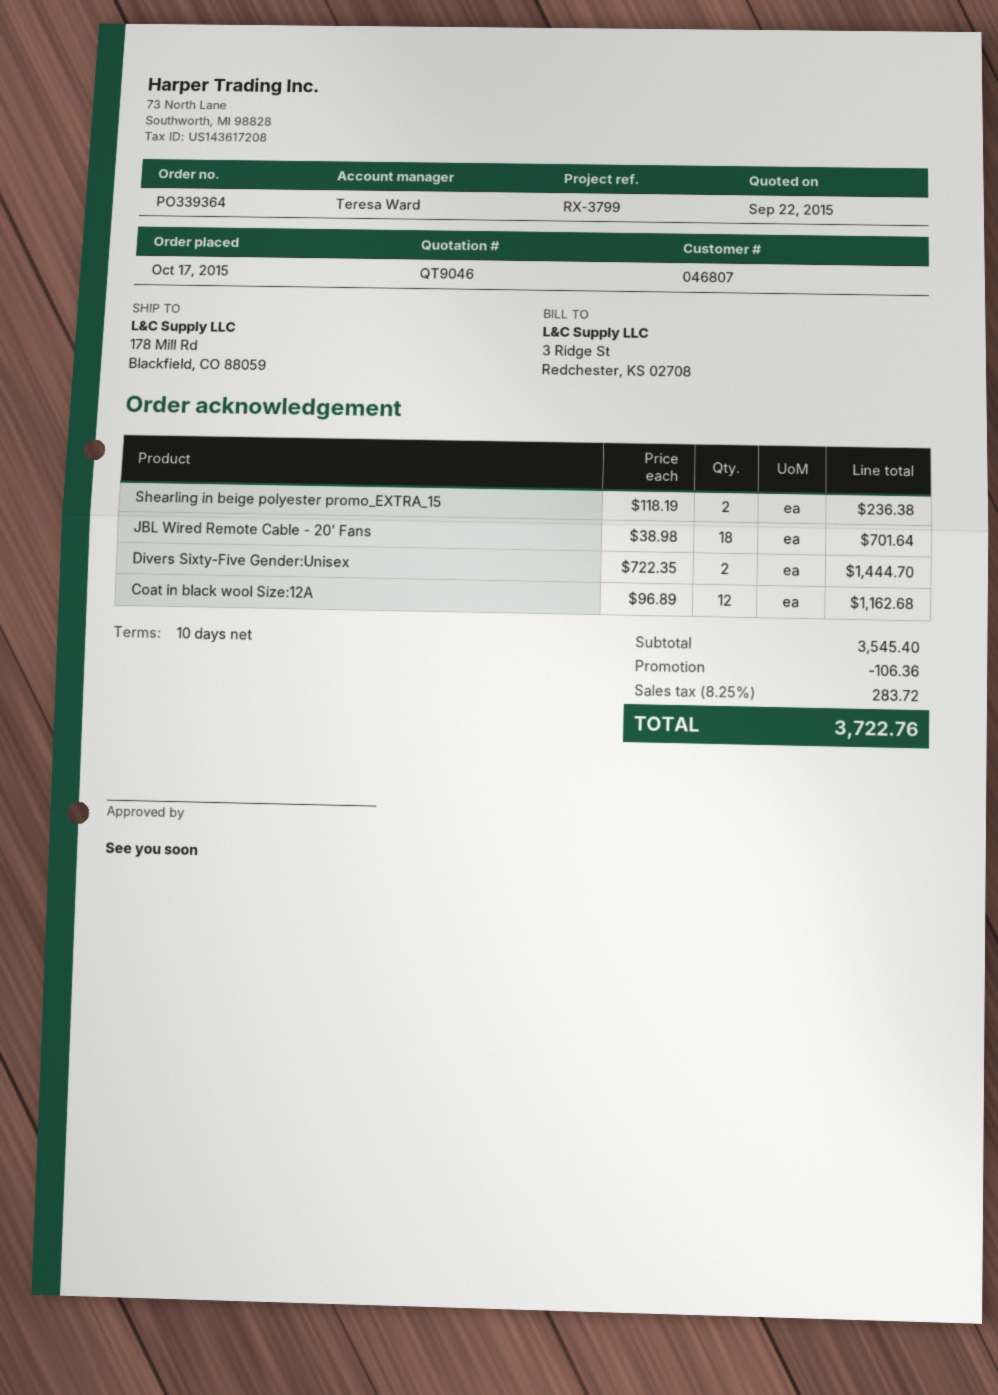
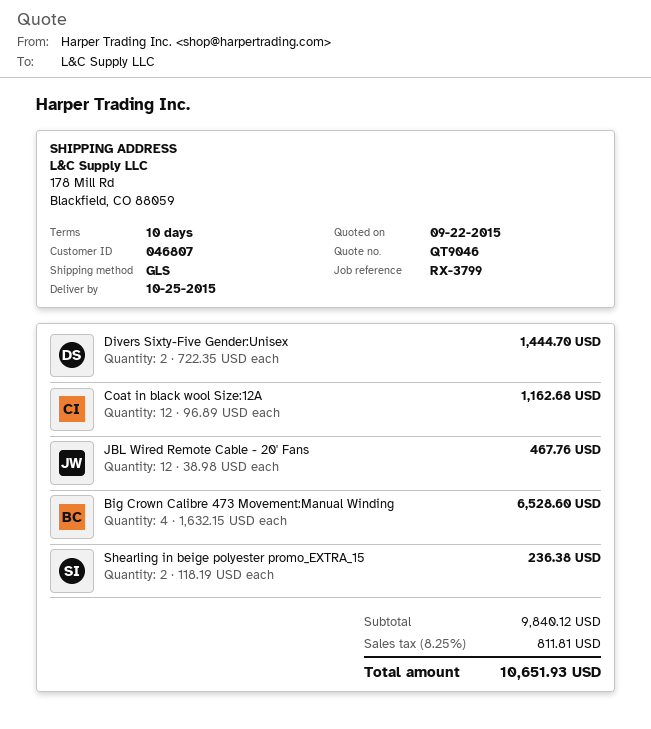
JBL Wired Remote Cable - 20' Fans: 18 x 38.98 = 701.64 -> 12 x 38.98 = 467.76
Big Crown Calibre 473 Movement:Manual Winding: none -> 4 x 1632.15 = 6528.60
subtotal: 3545.40 -> 9840.12
discount: 106.36 -> none
tax: 8.25% = 283.72 -> 8.25% = 811.81
total: 3722.76 -> 10651.93

